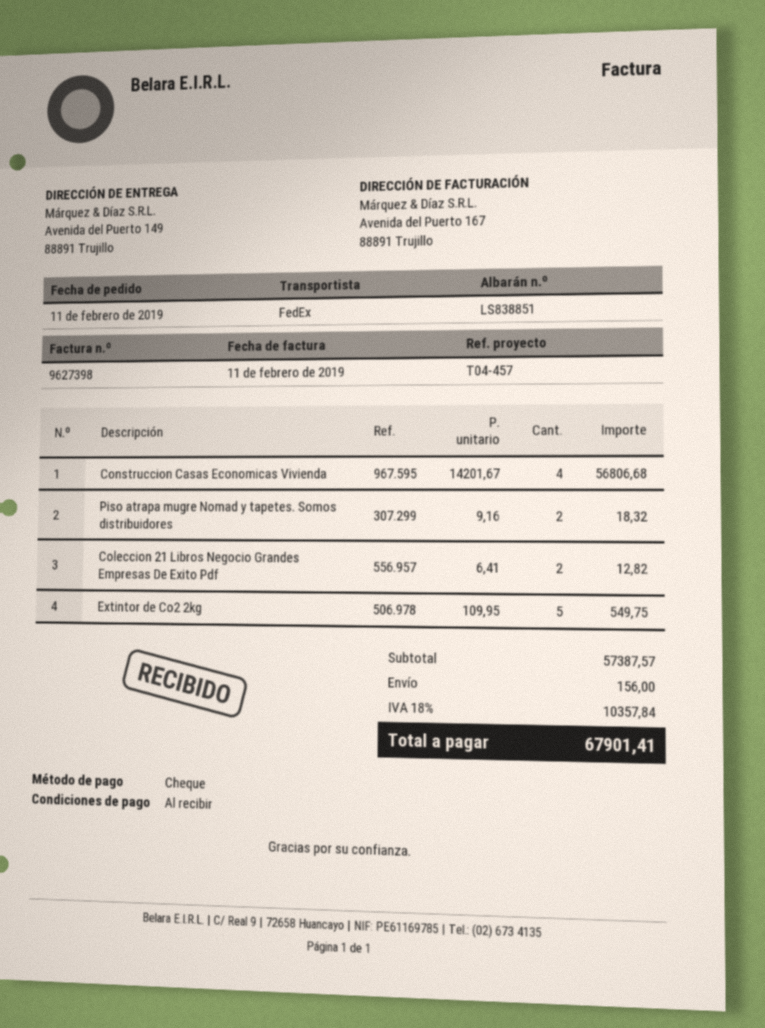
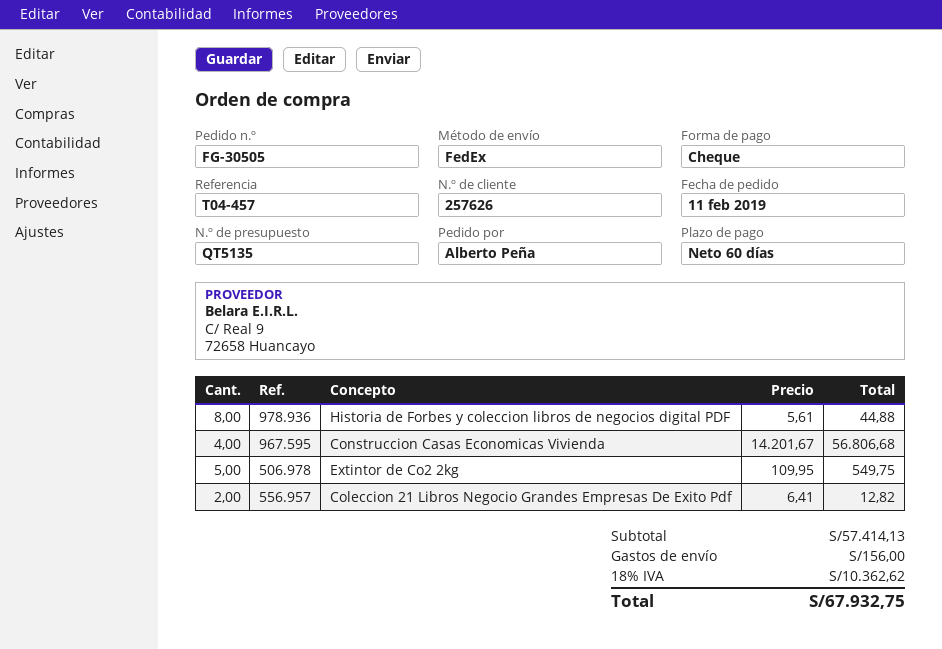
payment terms: on receipt -> 60 days
Piso atrapa mugre Nomad y tapetes. Somos distribuidores: 2 x 9.16 = 18.32 -> none
Historia de Forbes y coleccion libros de negocios digital PDF: none -> 8 x 5.61 = 44.88
subtotal: 57387.57 -> 57414.13
tax: 18% = 10357.84 -> 18% = 10362.62
total: 67901.41 -> 67932.75

